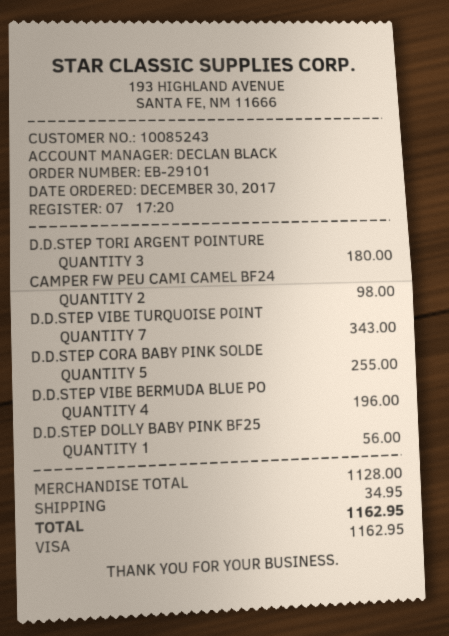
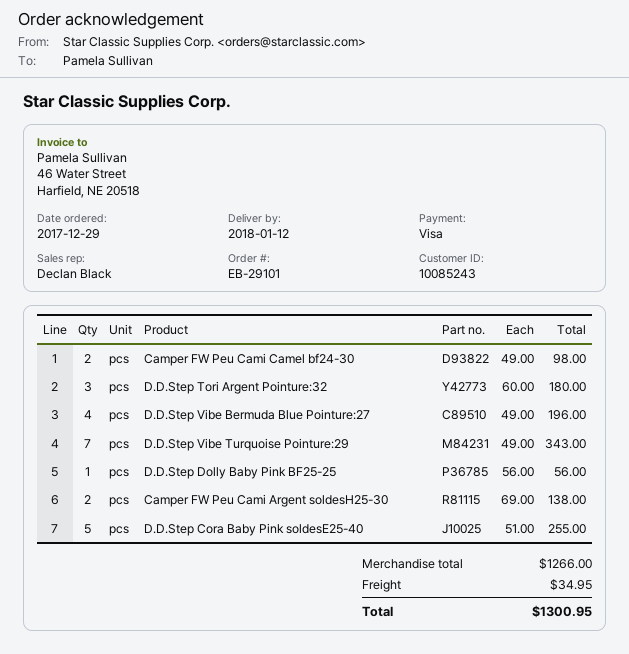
order date: 2017-12-30 -> 2017-12-29
Camper FW Peu Cami Argent soldesH25-30: none -> 2 for 138.00
subtotal: 1128.00 -> 1266.00
total: 1162.95 -> 1300.95

